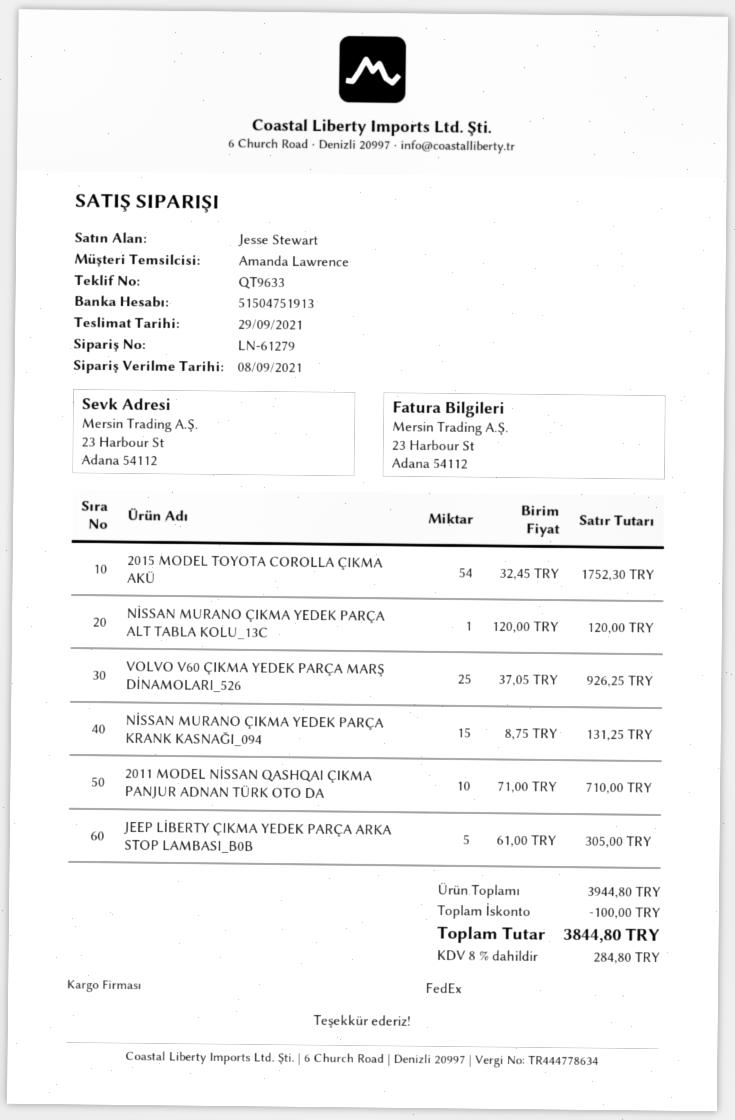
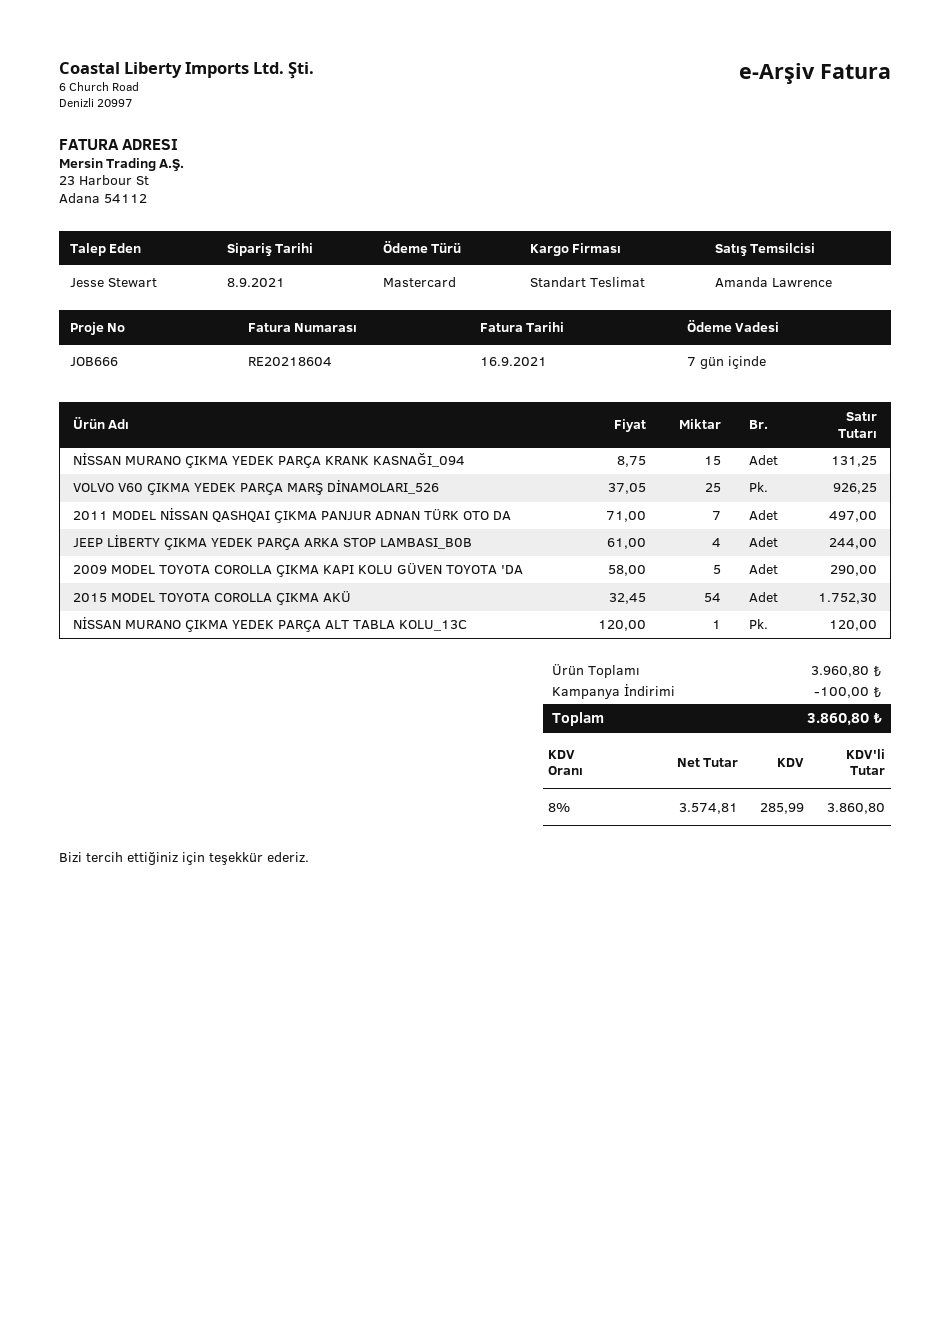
shipping method: FedEx -> standard
2011 MODEL NİSSAN QASHQAI ÇIKMA PANJUR ADNAN TÜRK OTO DA: 10 x 71.00 = 710.00 -> 7 x 71.00 = 497.00
JEEP LİBERTY ÇIKMA YEDEK PARÇA ARKA STOP LAMBASI_B0B: 5 x 61.00 = 305.00 -> 4 x 61.00 = 244.00
2009 MODEL TOYOTA COROLLA ÇIKMA KAPI KOLU GÜVEN TOYOTA 'DA: none -> 5 x 58.00 = 290.00
subtotal: 3944.80 -> 3960.80
tax: 8% = 284.80 -> 8% = 285.99
total: 3844.80 -> 3860.80

